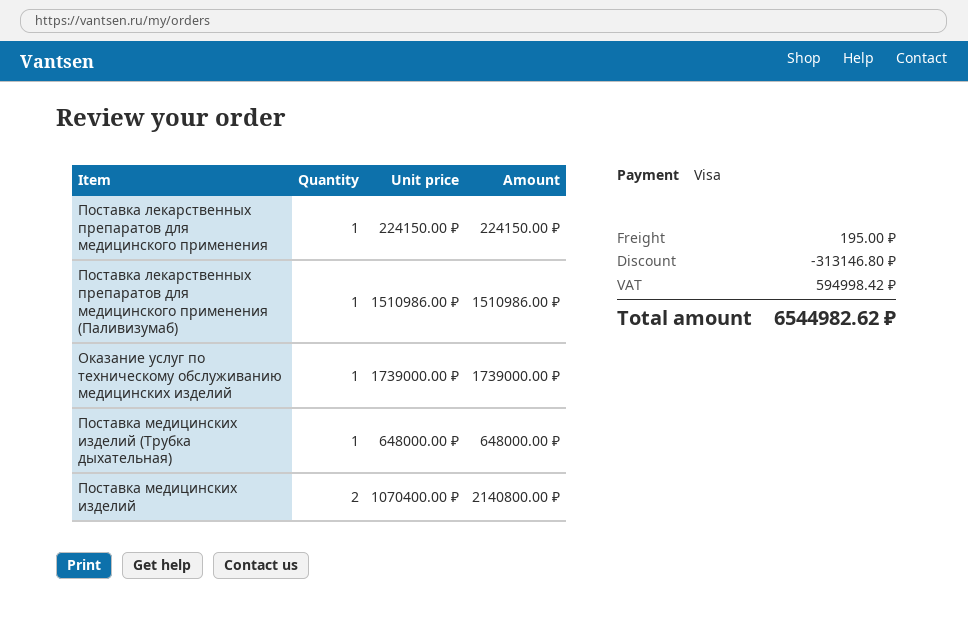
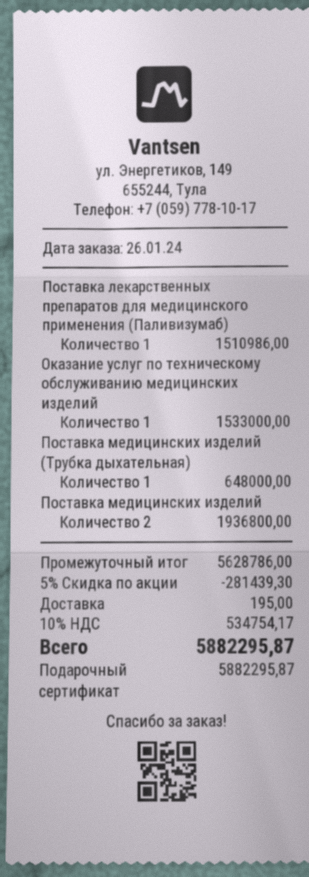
payment method: Visa -> gift card
Поставка лекарственных препаратов для медицинского применения: 1 for 224150.00 -> none
Оказание услуг по техническому обслуживанию медицинских изделий: 1 for 1739000.00 -> 1 for 1533000.00
Поставка медицинских изделий: 2 for 2140800.00 -> 2 for 1936800.00
discount: 313146.80 -> 281439.30
tax: 594998.42 -> 534754.17
total: 6544982.62 -> 5882295.87

